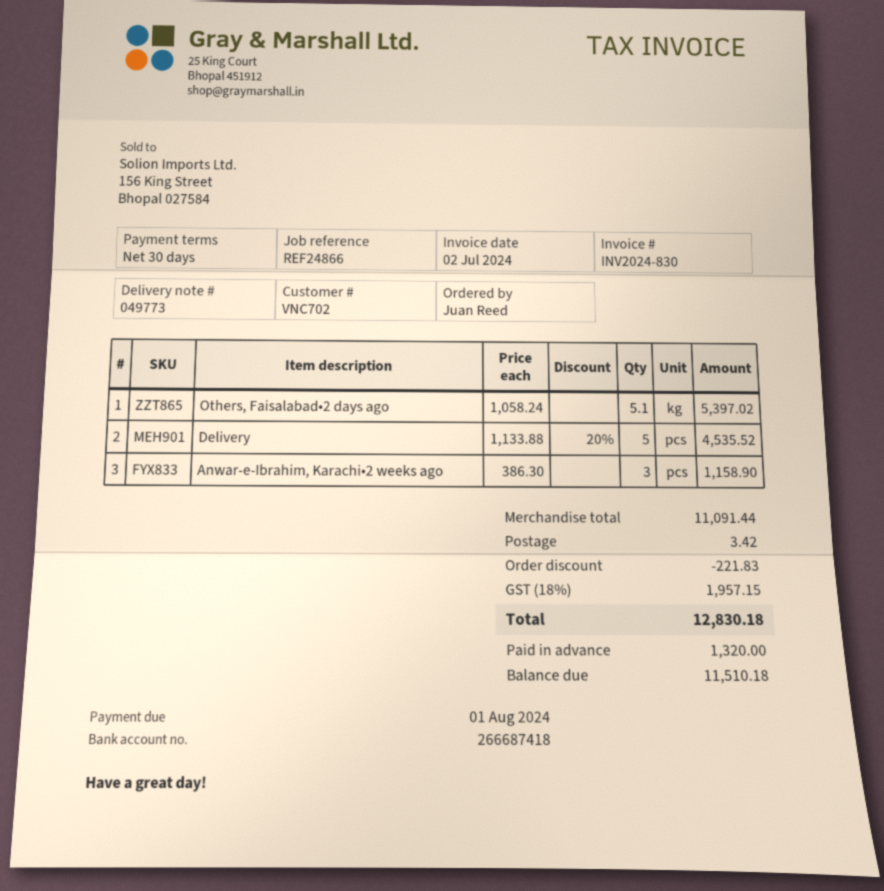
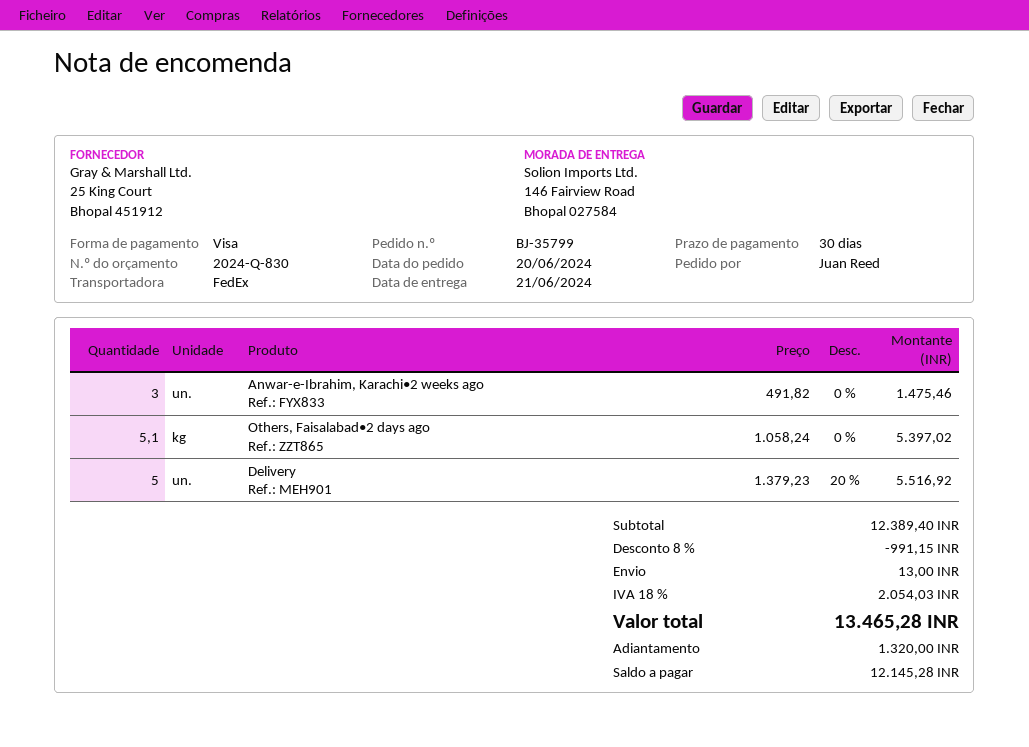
Delivery: 5 x 1133.88 - 20% = 4535.52 -> 5 x 1379.23 - 20% = 5516.92
Anwar-e-Ibrahim, Karachi•2 weeks ago: 3 x 386.30 = 1158.90 -> 3 x 491.82 = 1475.46
subtotal: 11091.44 -> 12389.40
discount: 221.83 -> 991.15
shipping: 3.42 -> 13.00
tax: 18% = 1957.15 -> 18% = 2054.03
total: 12830.18 -> 13465.28
balance: 11510.18 -> 12145.28

